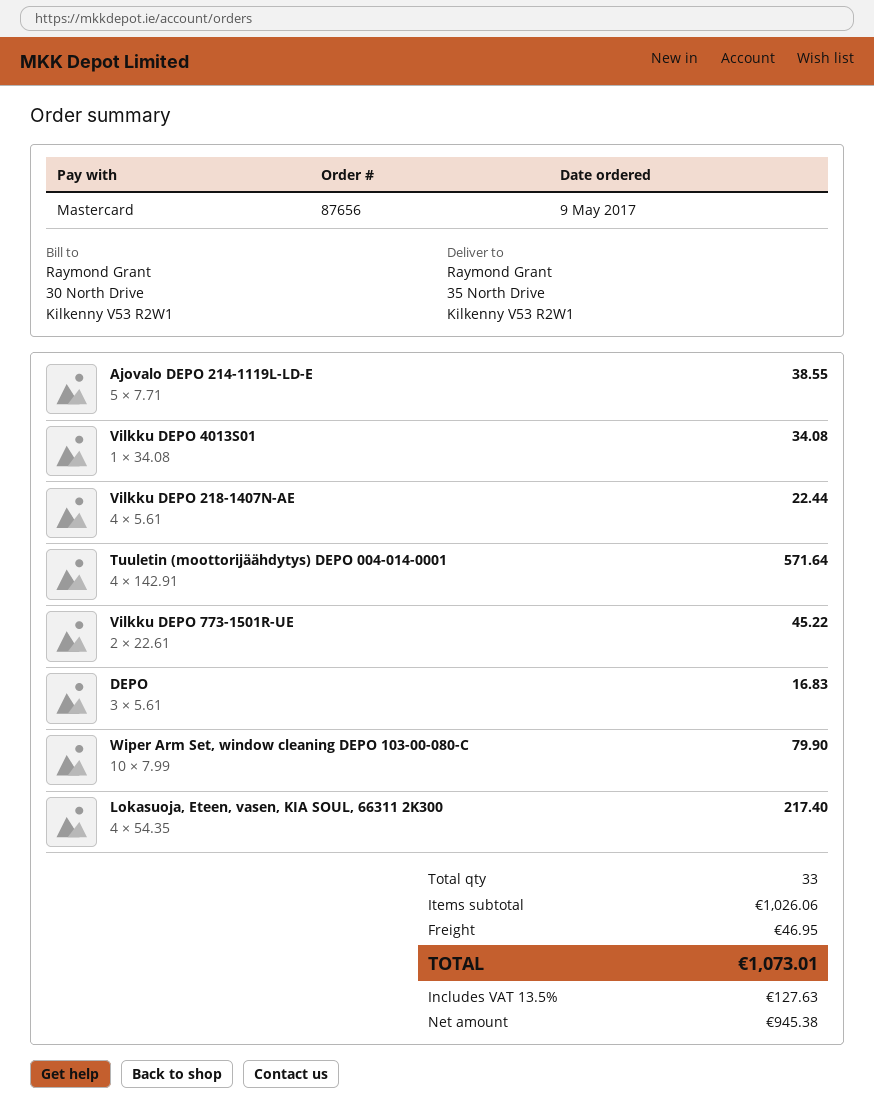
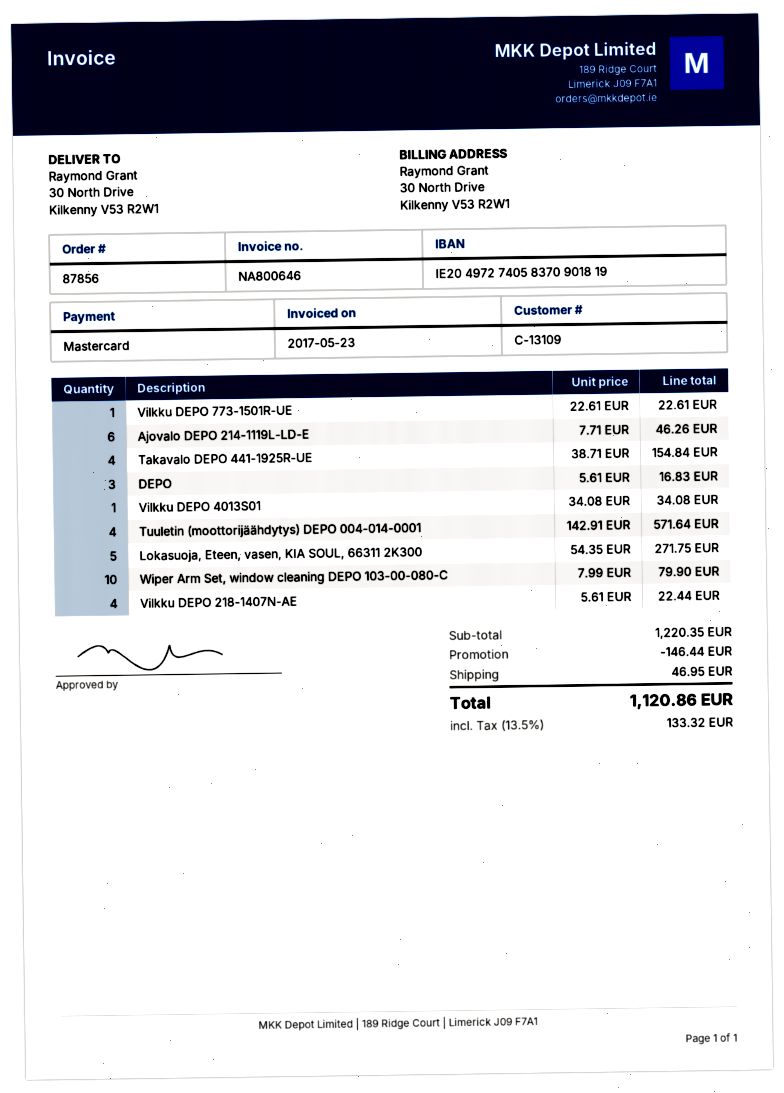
order number: 87656 -> 87856
ship to: 35 North Drive, Kilkenny V53 R2W1 -> 30 North Drive, Kilkenny V53 R2W1
Ajovalo DEPO 214-1119L-LD-E: 5 x 7.71 = 38.55 -> 6 x 7.71 = 46.26
Vilkku DEPO 773-1501R-UE: 2 x 22.61 = 45.22 -> 1 x 22.61 = 22.61
Lokasuoja, Eteen, vasen, KIA SOUL, 66311 2K300: 4 x 54.35 = 217.40 -> 5 x 54.35 = 271.75
Takavalo DEPO 441-1925R-UE: none -> 4 x 38.71 = 154.84
subtotal: 1026.06 -> 1220.35
discount: none -> 146.44
tax: 13.5% = 127.63 -> 13.5% = 133.32
total: 1073.01 -> 1120.86

